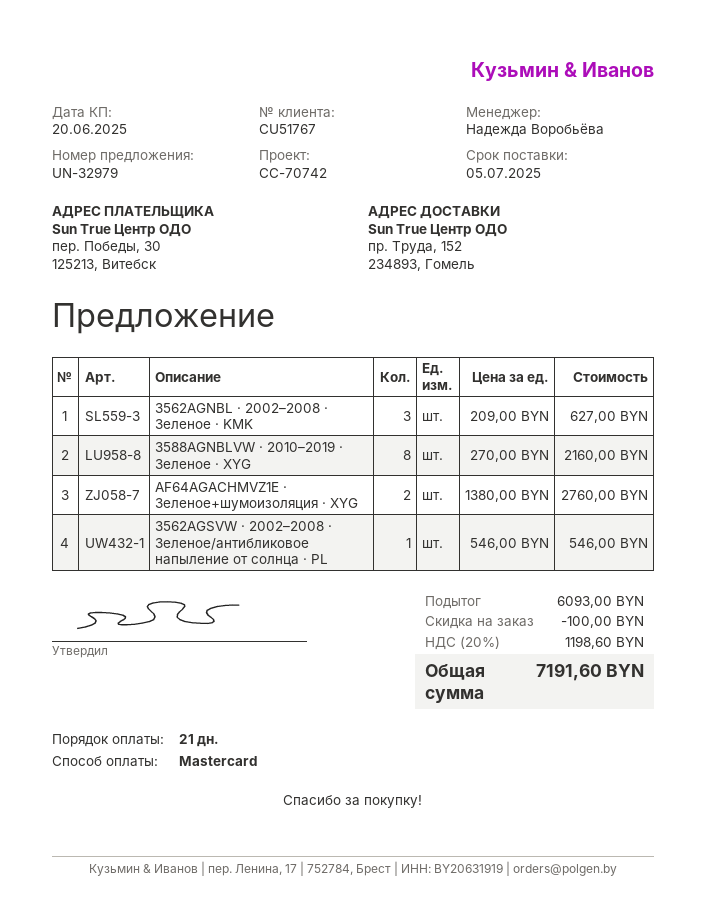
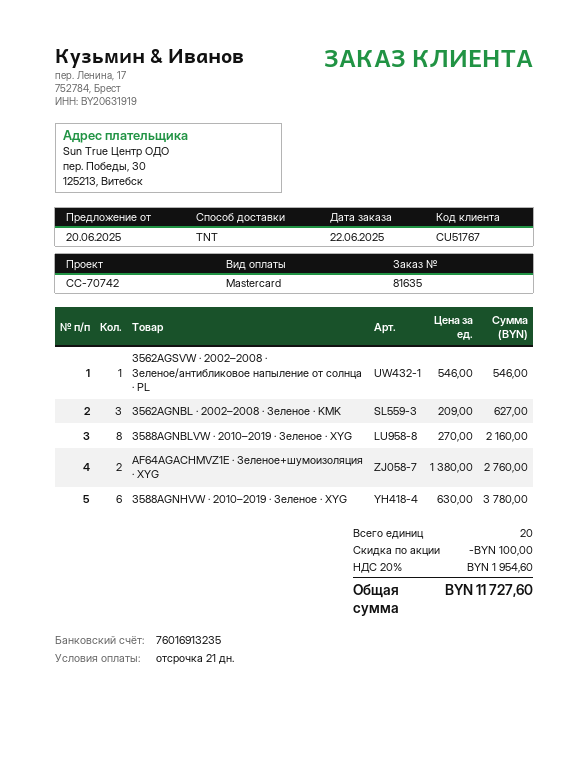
3588AGNHVW · 2010–2019 · Зеленое · XYG: none -> 6 x 630.00 = 3780.00
tax: 20% = 1198.60 -> 20% = 1954.60
total: 7191.60 -> 11727.60

